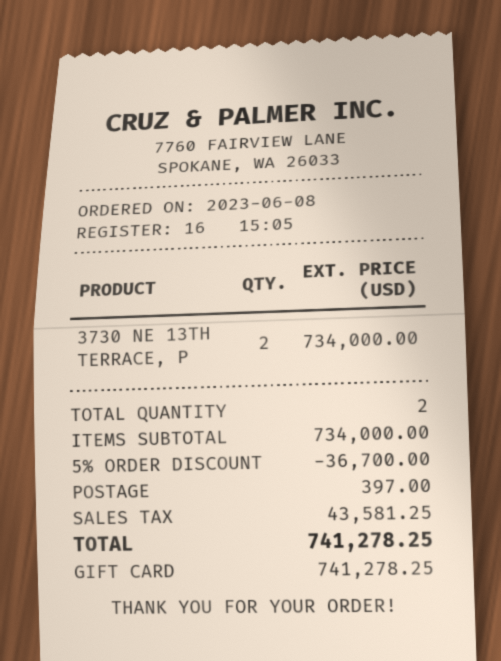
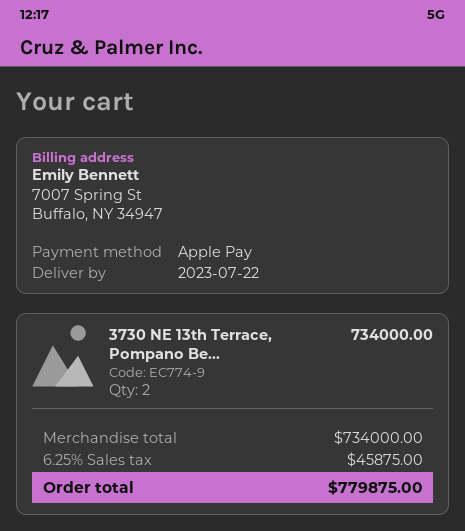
payment method: gift card -> Apple Pay
discount: 5% = 36700.00 -> none
shipping: 397.00 -> none
tax: 43581.25 -> 45875.00
total: 741278.25 -> 779875.00

